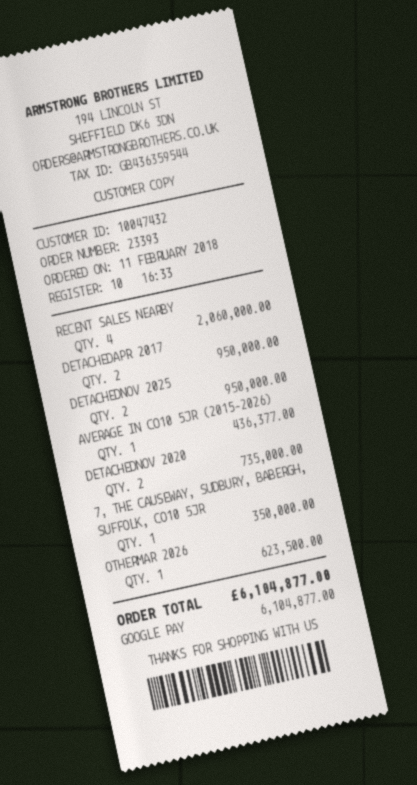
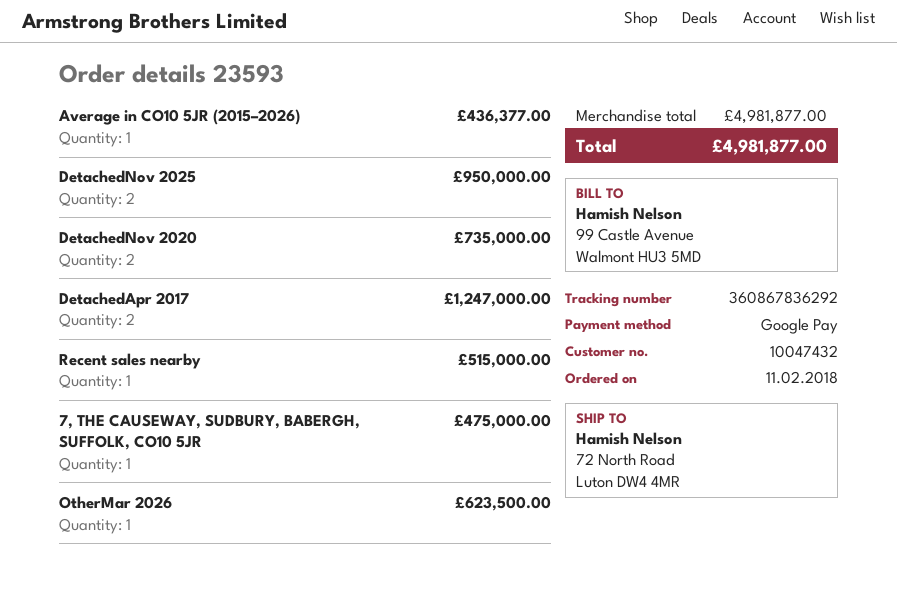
order number: 23393 -> 23593
RECENT SALES NEARBY: 4 for 2060000.00 -> 1 for 515000.00
DETACHEDAPR 2017: 2 for 950000.00 -> 2 for 1247000.00
7, THE CAUSEWAY, SUDBURY, BABERGH, SUFFOLK, CO10 5JR: 1 for 350000.00 -> 1 for 475000.00
total: 6104877.00 -> 4981877.00

